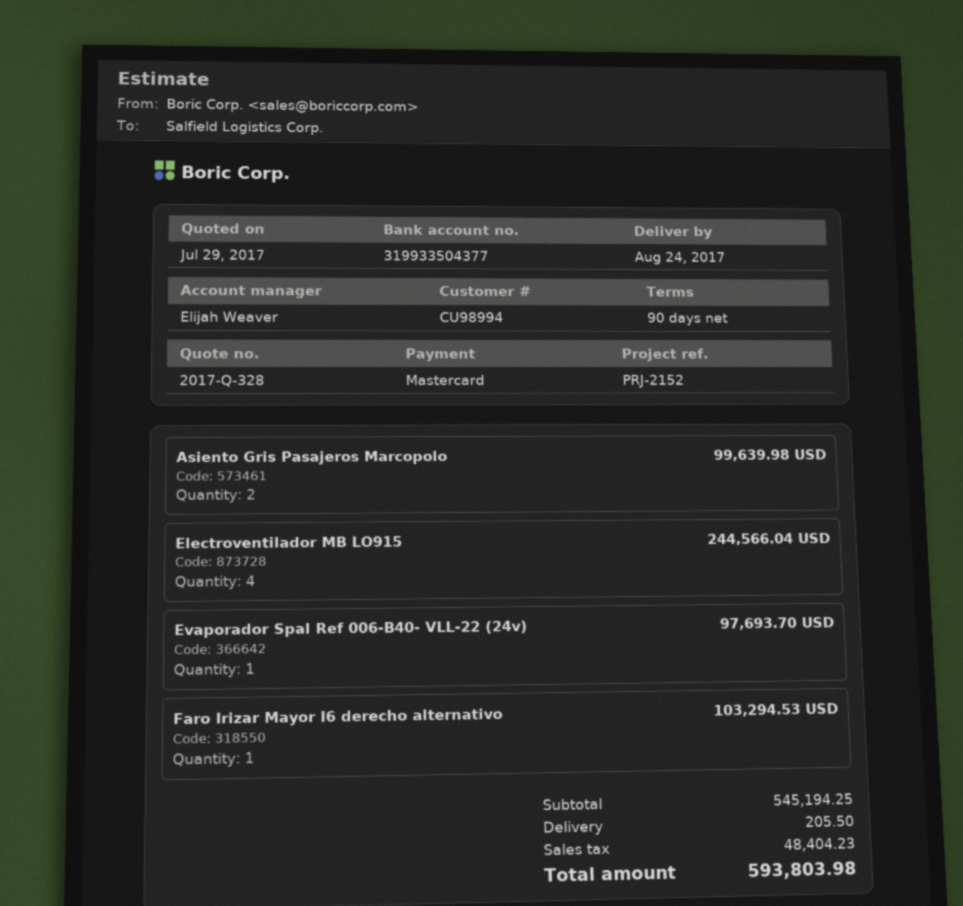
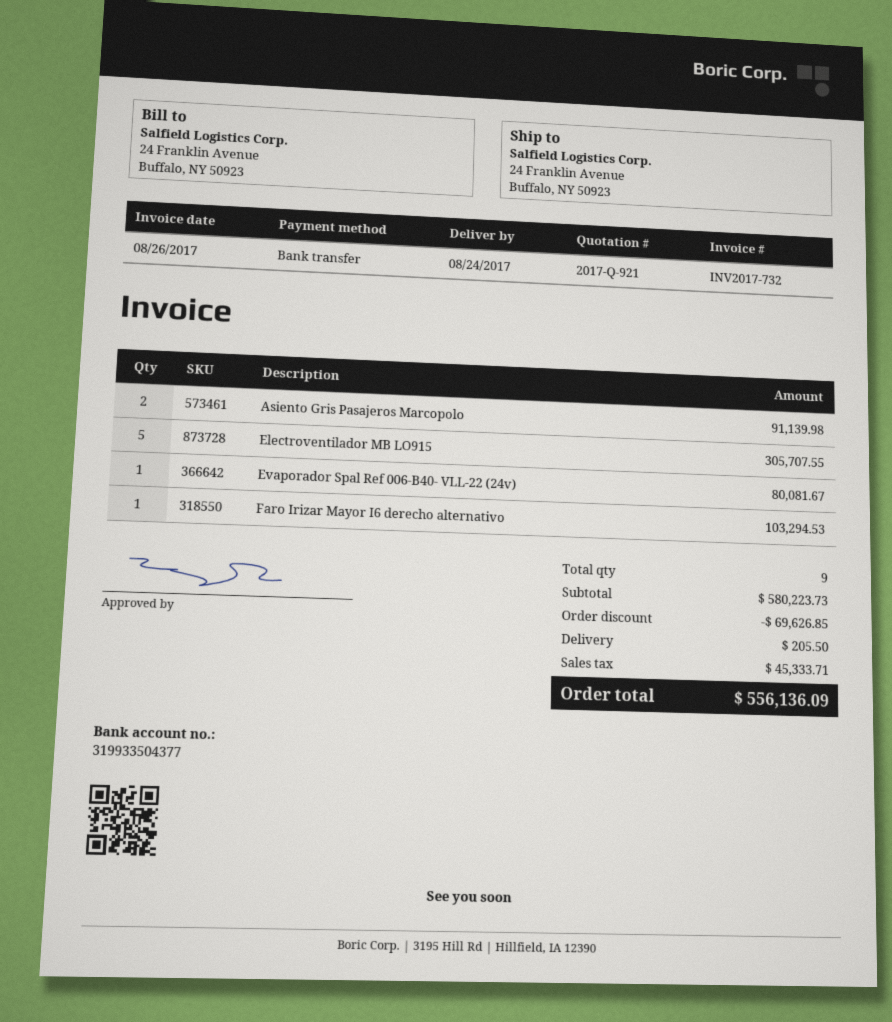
quote number: 2017-Q-328 -> 2017-Q-921
payment method: Mastercard -> bank transfer
Asiento Gris Pasajeros Marcopolo: 2 for 99639.98 -> 2 for 91139.98
Electroventilador MB LO915: 4 for 244566.04 -> 5 for 305707.55
Evaporador Spal Ref 006-B40- VLL-22 (24v): 1 for 97693.70 -> 1 for 80081.67
subtotal: 545194.25 -> 580223.73
discount: none -> 69626.85
tax: 48404.23 -> 45333.71
total: 593803.98 -> 556136.09

